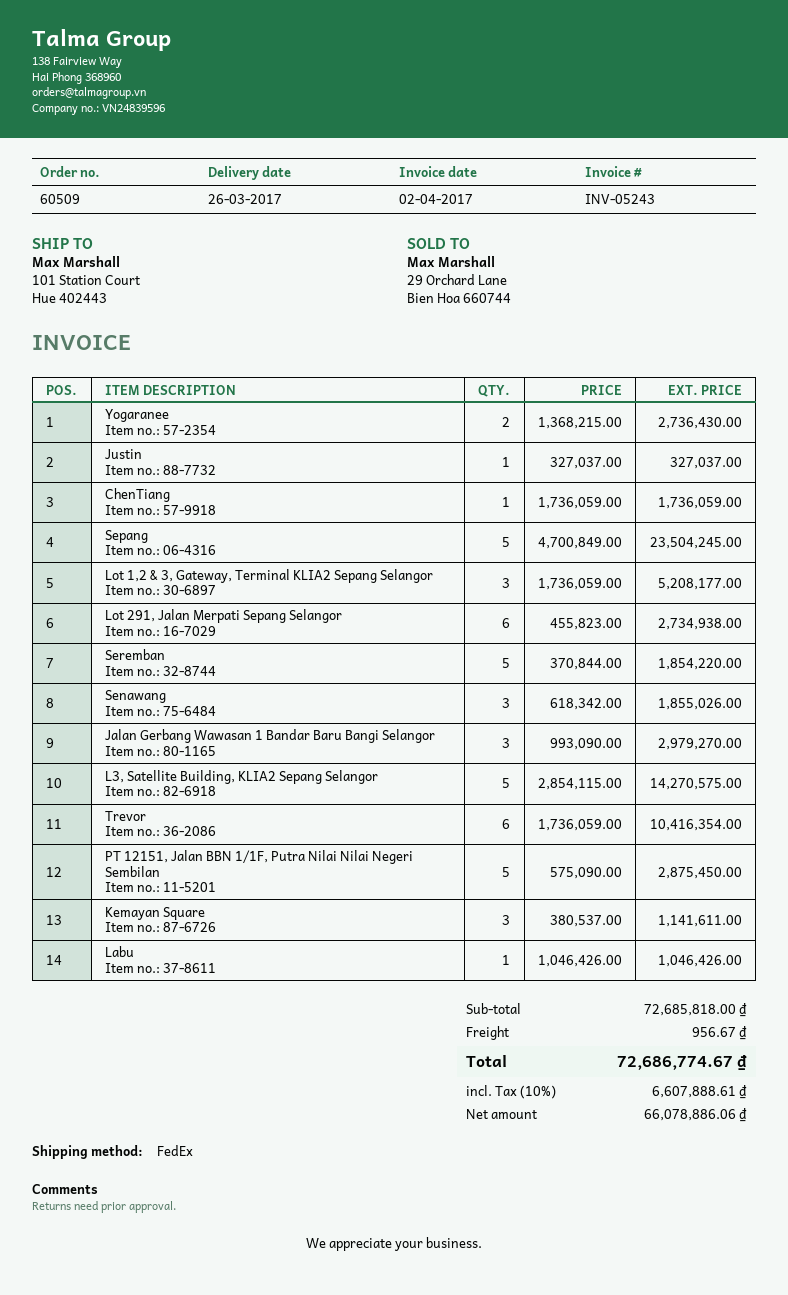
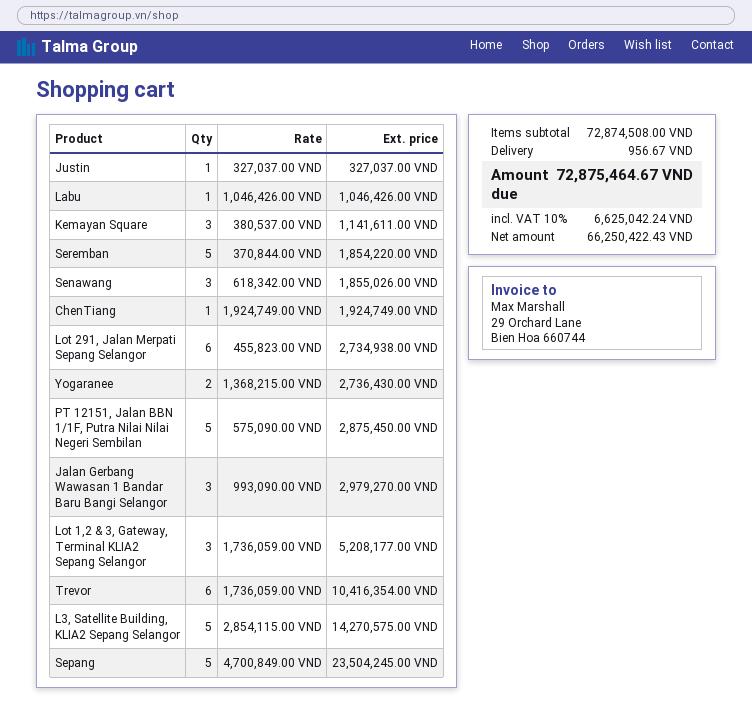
ChenTiang: 1 x 1736059.00 = 1736059.00 -> 1 x 1924749.00 = 1924749.00
subtotal: 72685818.00 -> 72874508.00
net: 66078886.06 -> 66250422.43
tax: 10% = 6607888.61 -> 10% = 6625042.24
total: 72686774.67 -> 72875464.67

